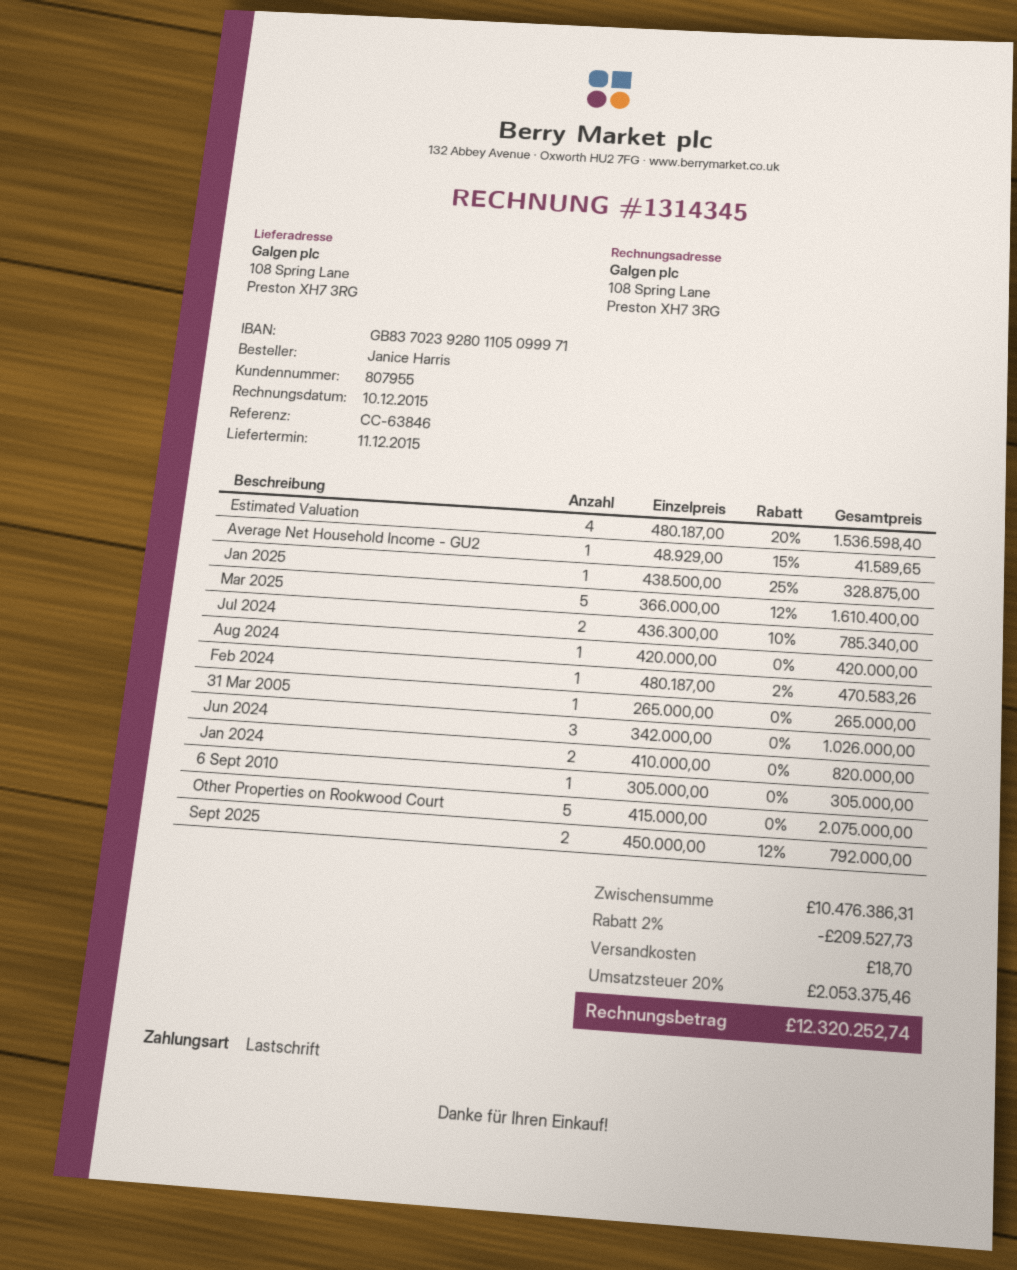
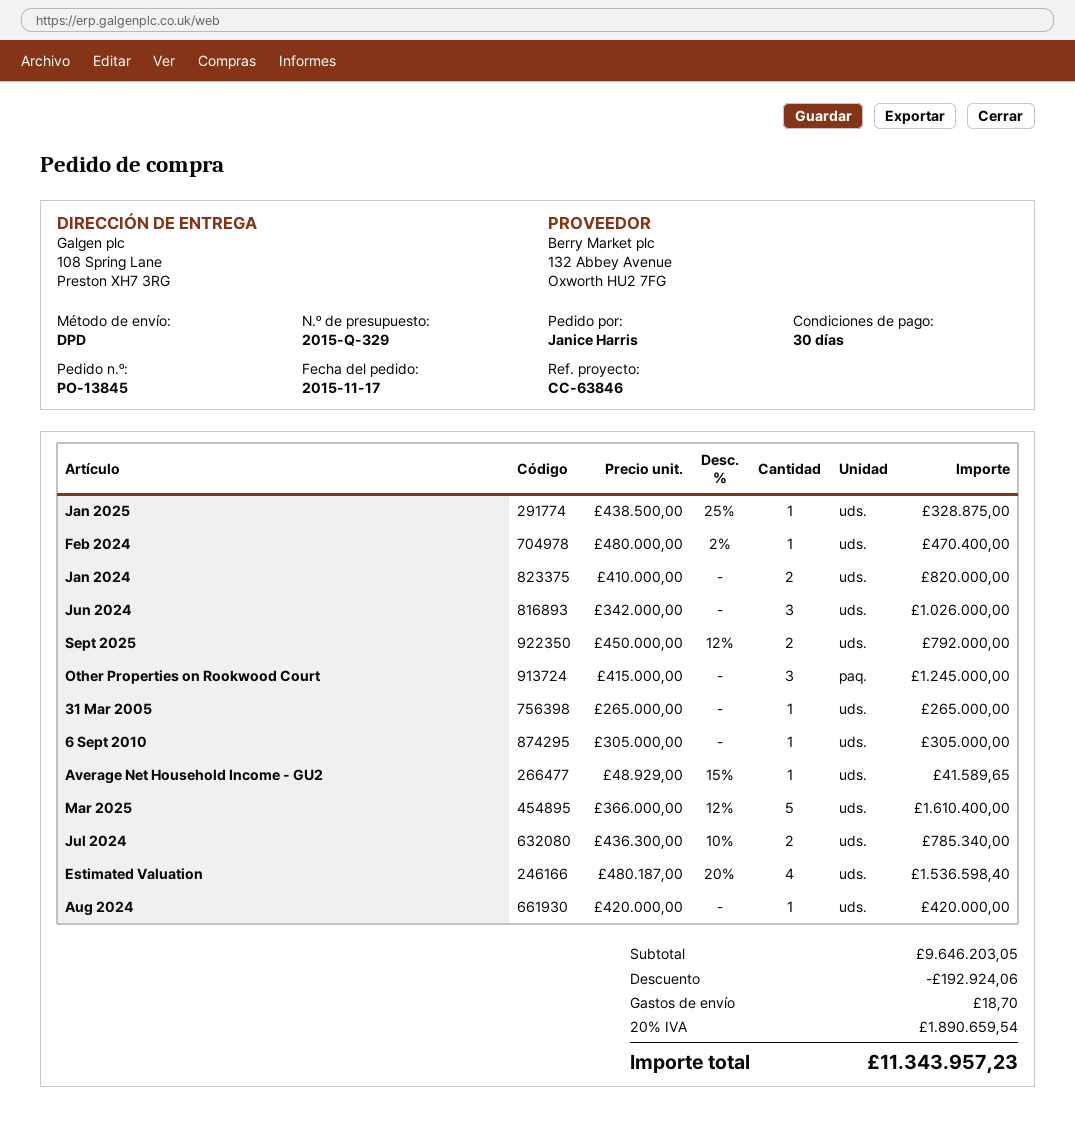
Feb 2024: 1 x 480187.00 - 2% = 470583.26 -> 1 x 480000.00 - 2% = 470400.00
Other Properties on Rookwood Court: 5 x 415000.00 = 2075000.00 -> 3 x 415000.00 = 1245000.00
subtotal: 10476386.31 -> 9646203.05
discount: 209527.73 -> 192924.06
tax: 20% = 2053375.46 -> 20% = 1890659.54
total: 12320252.74 -> 11343957.23

